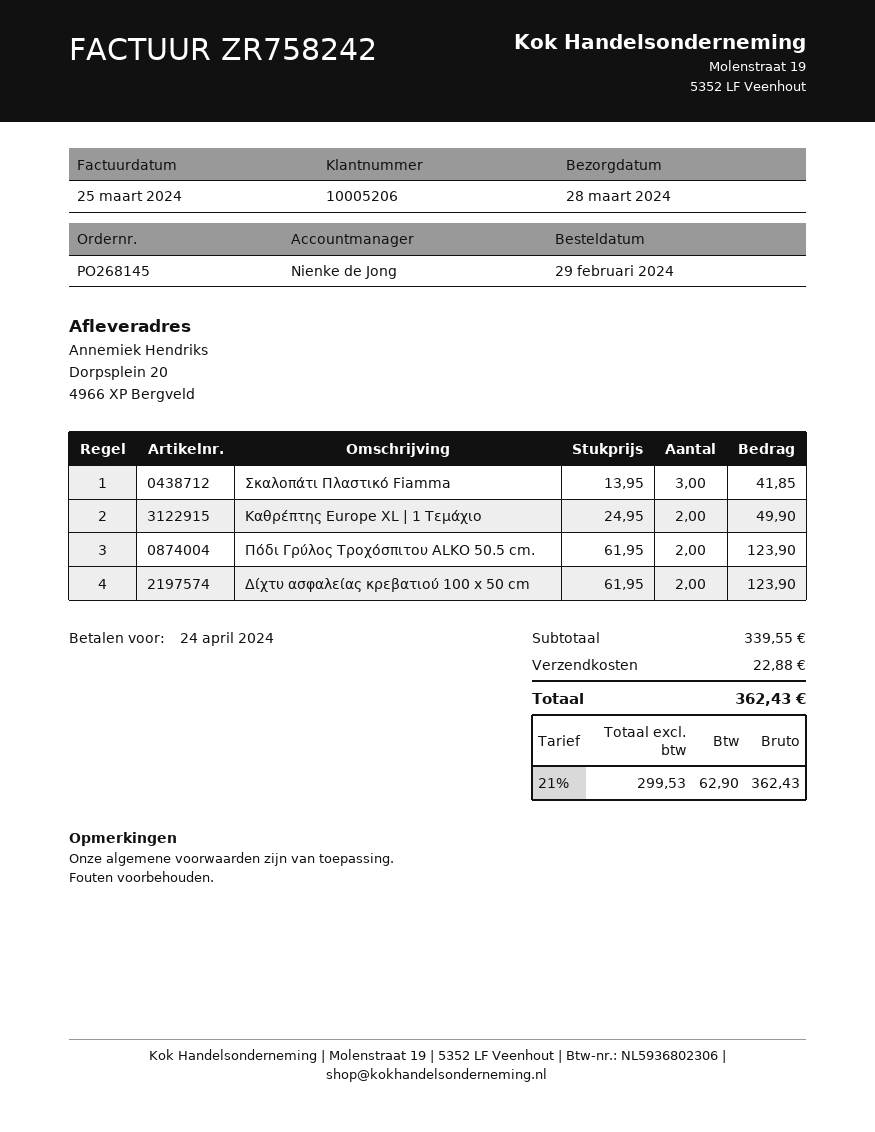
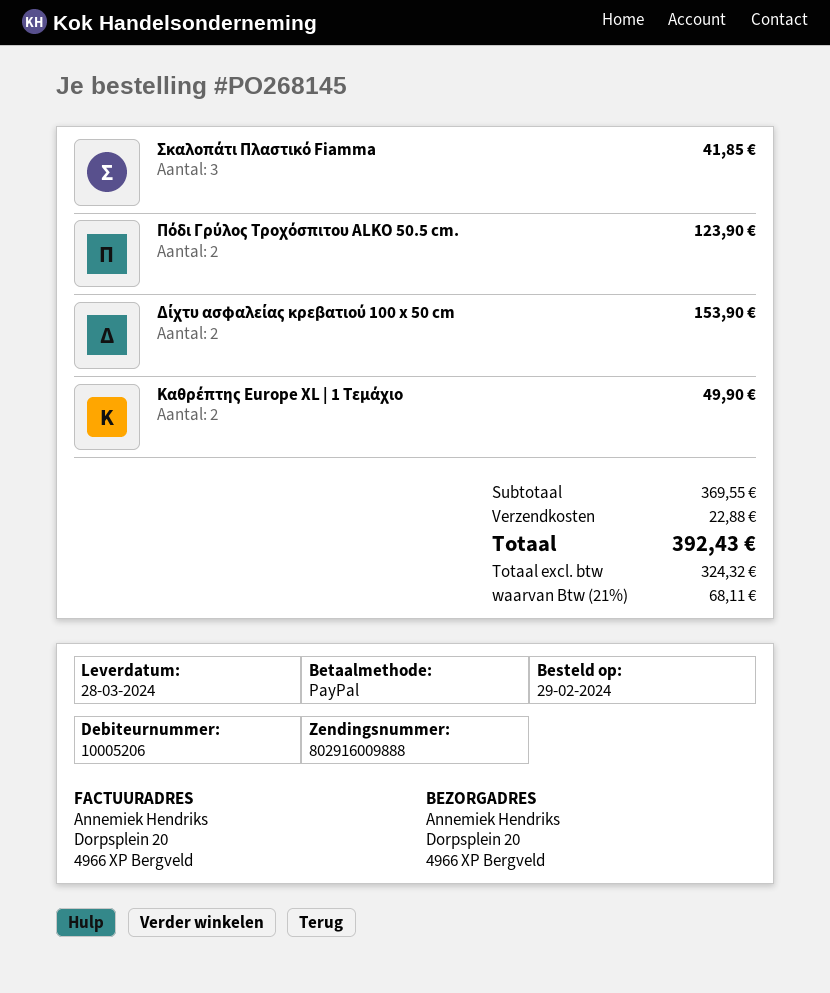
Δίχτυ ασφαλείας κρεβατιού 100 x 50 cm: 2 for 123.90 -> 2 for 153.90
subtotal: 339.55 -> 369.55
net: 299.53 -> 324.32
tax: 21% = 62.90 -> 21% = 68.11
total: 362.43 -> 392.43

